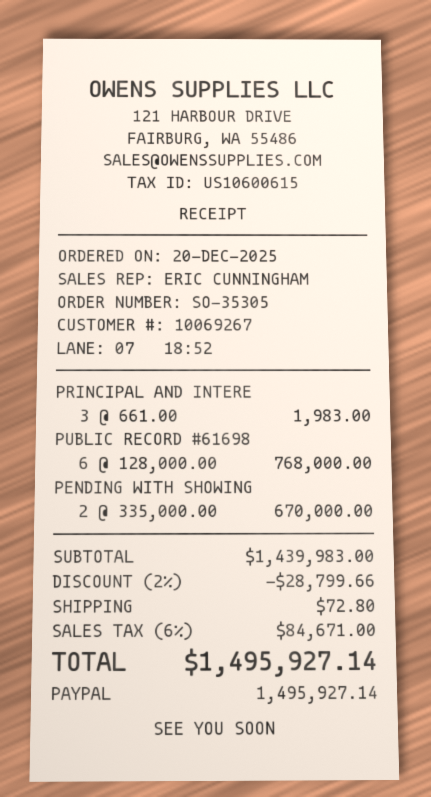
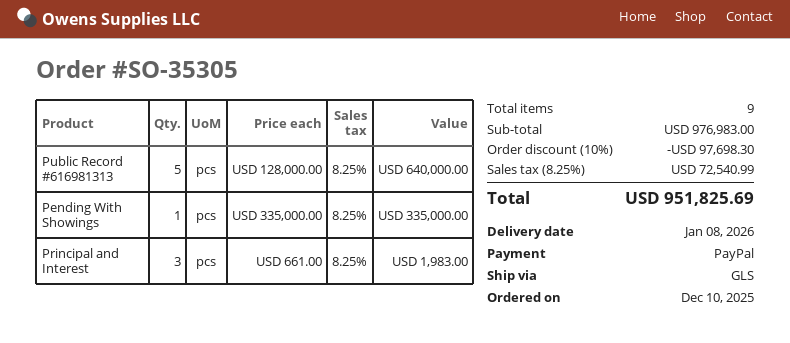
order date: 2025-12-20 -> 2025-12-10
PUBLIC RECORD #61698: 6 x 128000.00 = 768000.00 -> 5 x 128000.00 = 640000.00
PENDING WITH SHOWING: 2 x 335000.00 = 670000.00 -> 1 x 335000.00 = 335000.00
subtotal: 1439983.00 -> 976983.00
discount: 2% = 28799.66 -> 10% = 97698.30
shipping: 72.80 -> none
tax: 6% = 84671.00 -> 8.25% = 72540.99
total: 1495927.14 -> 951825.69

